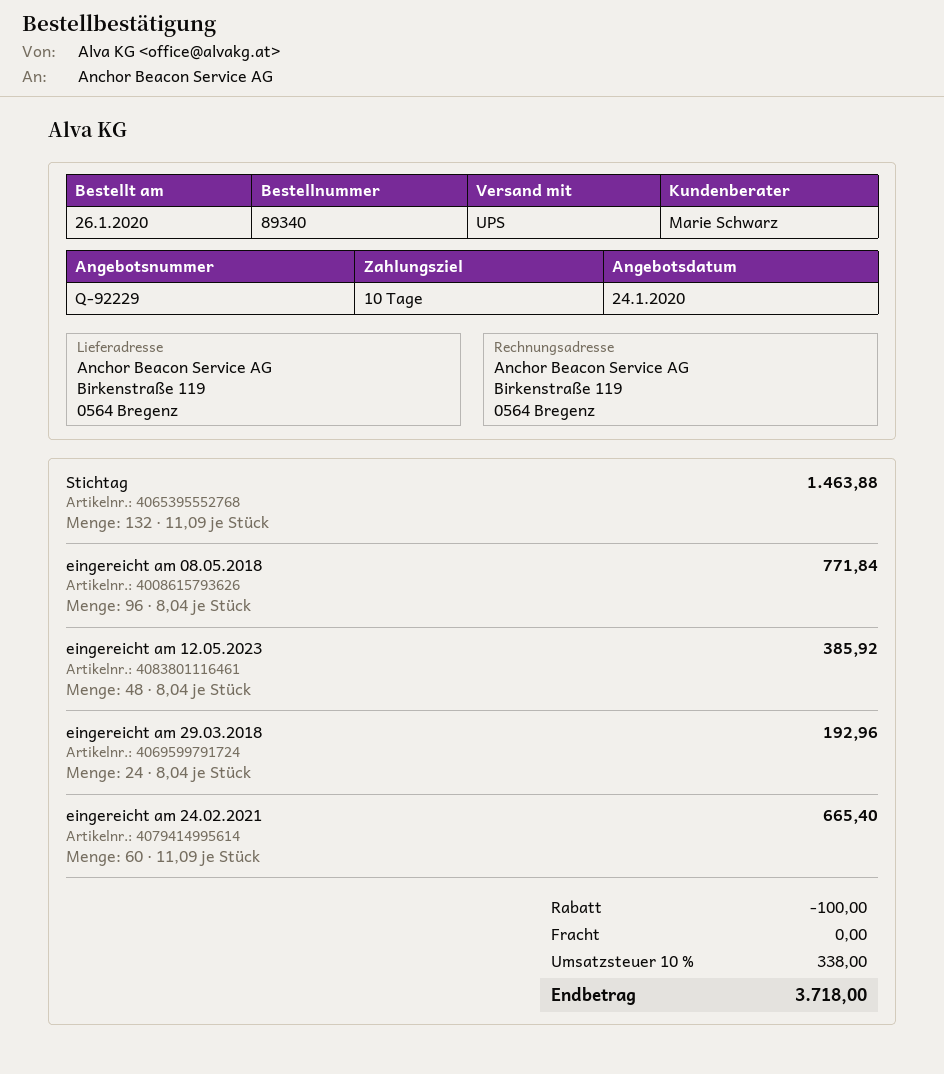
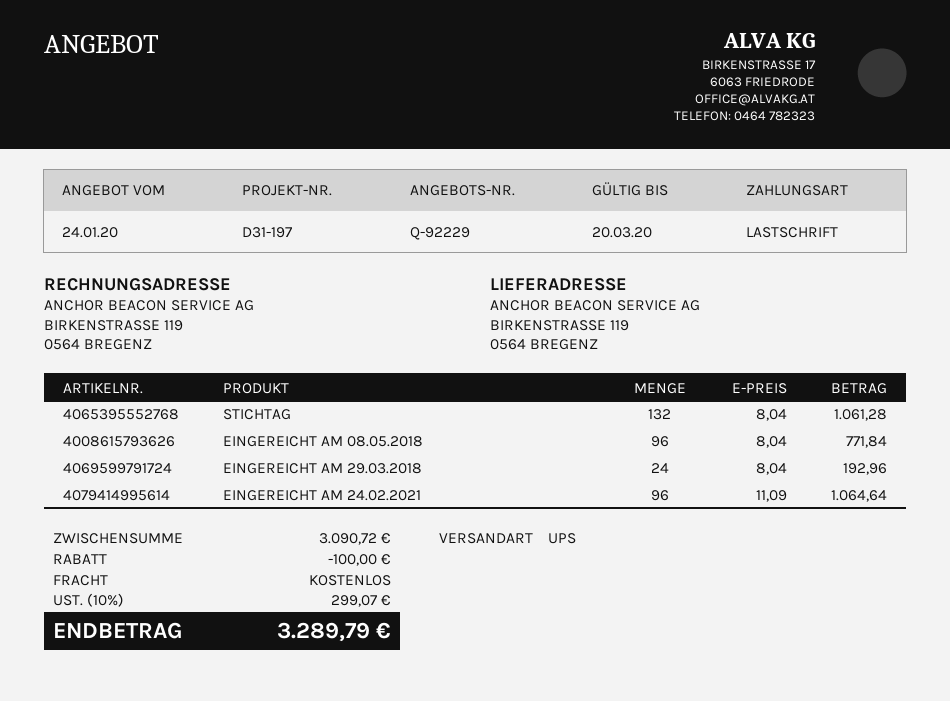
Stichtag: 132 x 11.09 = 1463.88 -> 132 x 8.04 = 1061.28
eingereicht am 12.05.2023: 48 x 8.04 = 385.92 -> none
eingereicht am 24.02.2021: 60 x 11.09 = 665.40 -> 96 x 11.09 = 1064.64
tax: 10% = 338.00 -> 10% = 299.07
total: 3718.00 -> 3289.79

